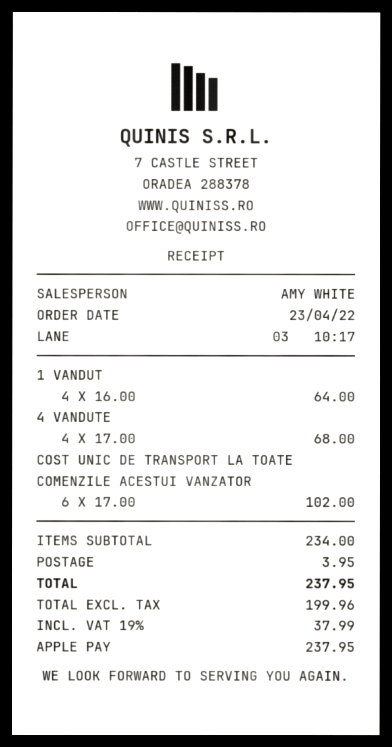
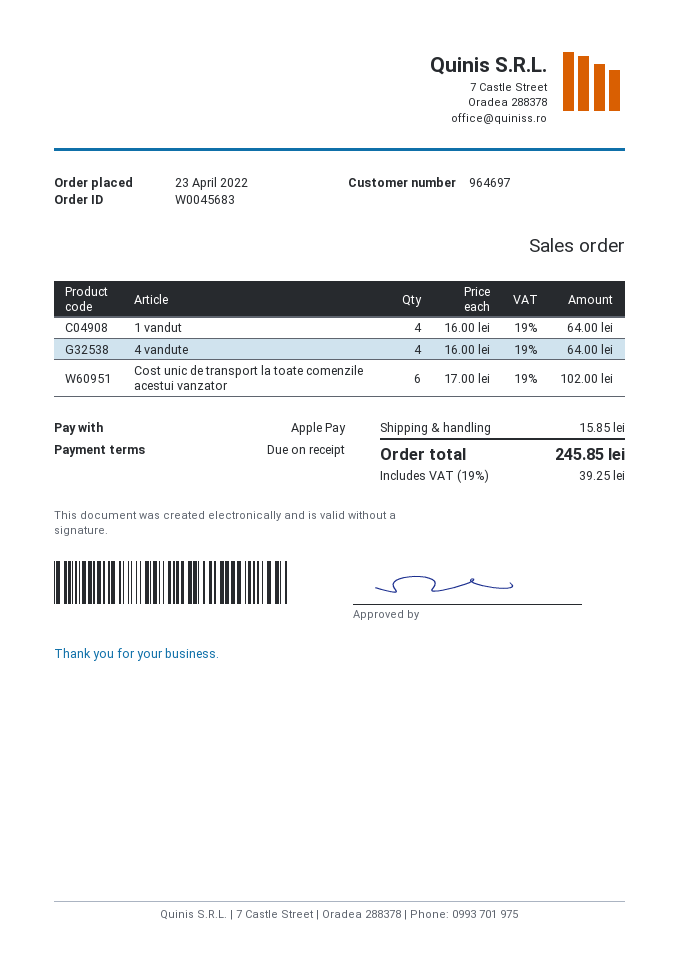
4 VANDUTE: 4 x 17.00 = 68.00 -> 4 x 16.00 = 64.00
shipping: 3.95 -> 15.85
tax: 19% = 37.99 -> 19% = 39.25
total: 237.95 -> 245.85

